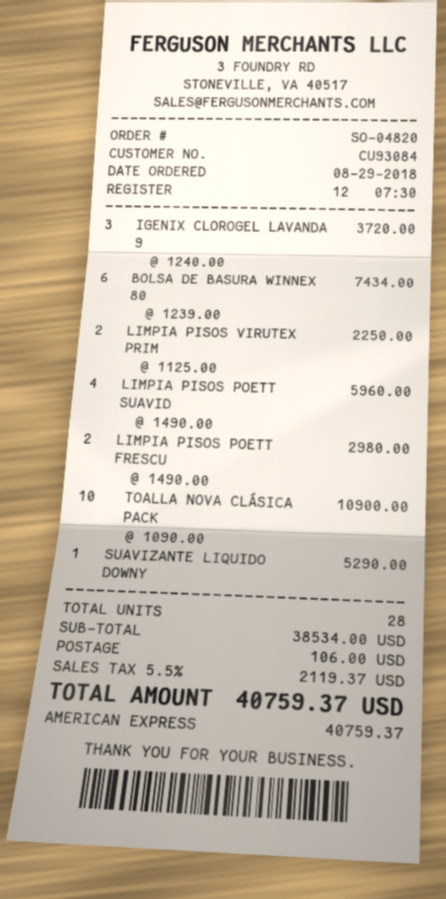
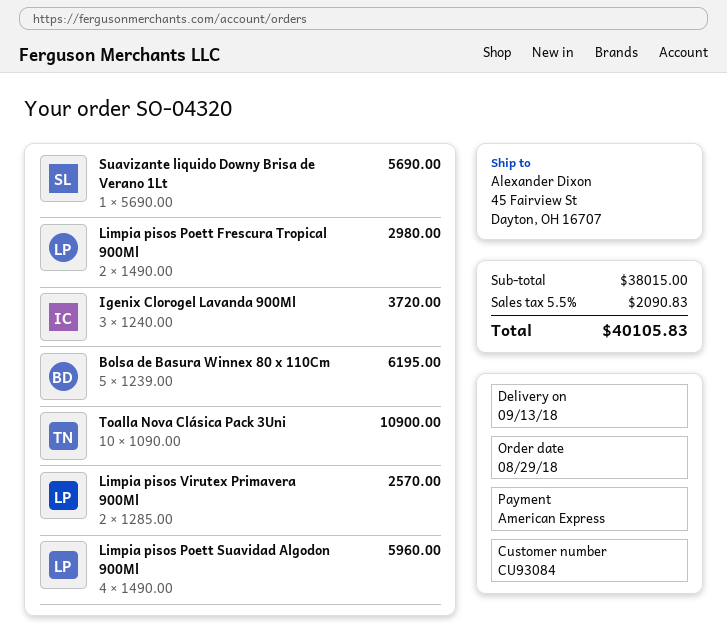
order number: SO-04820 -> SO-04320
BOLSA DE BASURA WINNEX 80: 6 x 1239.00 = 7434.00 -> 5 x 1239.00 = 6195.00
LIMPIA PISOS VIRUTEX PRIM: 2 x 1125.00 = 2250.00 -> 2 x 1285.00 = 2570.00
SUAVIZANTE LIQUIDO DOWNY: 1 x 5290.00 = 5290.00 -> 1 x 5690.00 = 5690.00
subtotal: 38534.00 -> 38015.00
shipping: 106.00 -> none
tax: 5.5% = 2119.37 -> 5.5% = 2090.83
total: 40759.37 -> 40105.83

